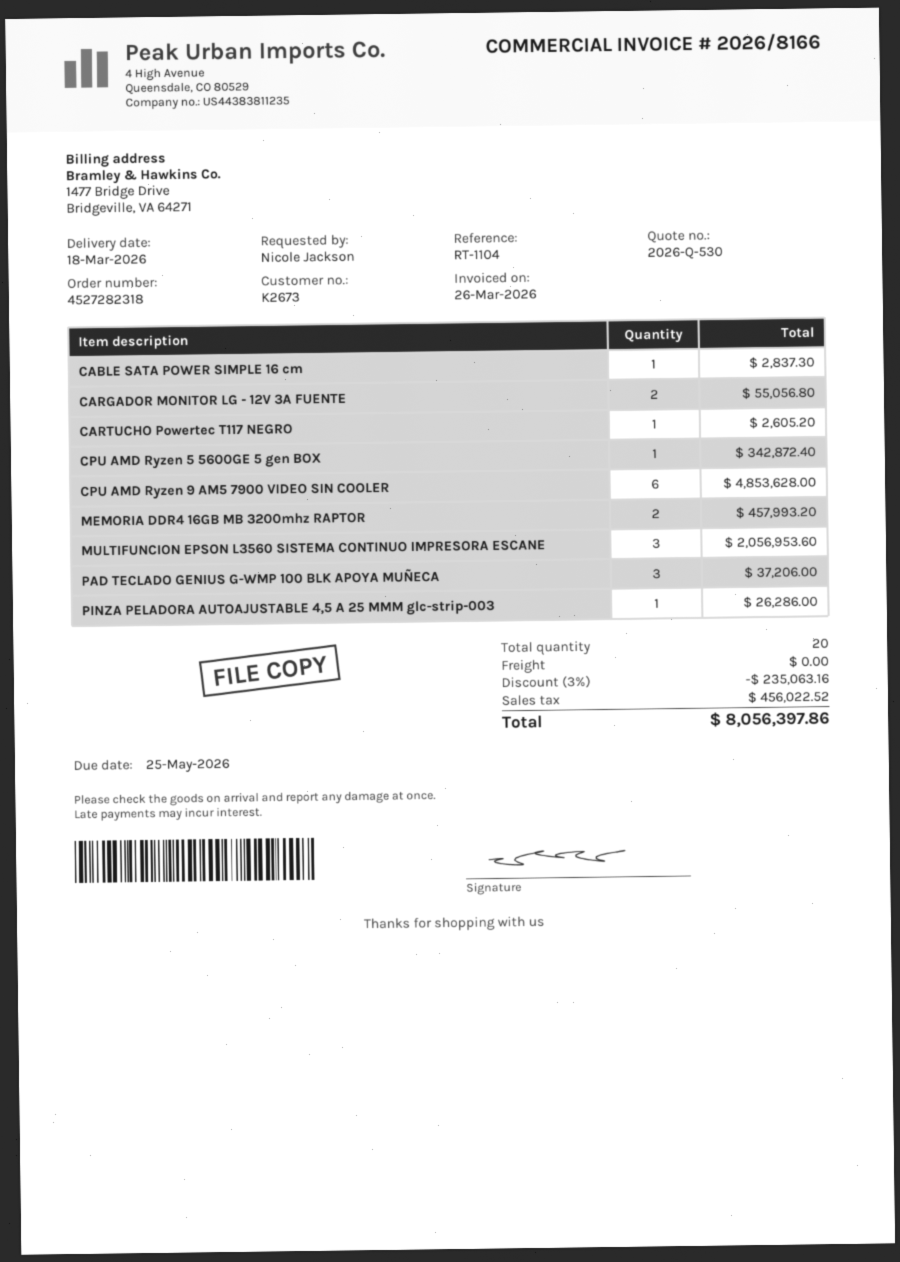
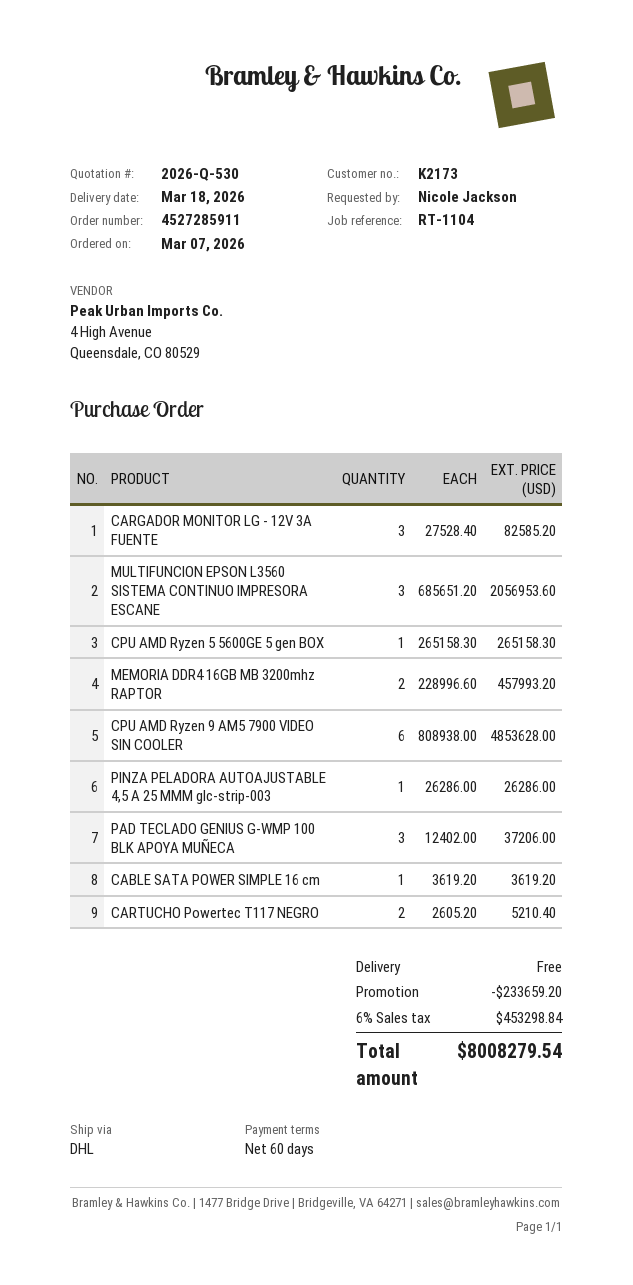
order number: 4527282318 -> 4527285911
customer number: K2673 -> K2173
CABLE SATA POWER SIMPLE 16 cm: 1 for 2837.30 -> 1 for 3619.20
CARGADOR MONITOR LG - 12V 3A FUENTE: 2 for 55056.80 -> 3 for 82585.20
CARTUCHO Powertec T117 NEGRO: 1 for 2605.20 -> 2 for 5210.40
CPU AMD Ryzen 5 5600GE 5 gen BOX: 1 for 342872.40 -> 1 for 265158.30
discount: 235063.16 -> 233659.20
tax: 456022.52 -> 453298.84
total: 8056397.86 -> 8008279.54

